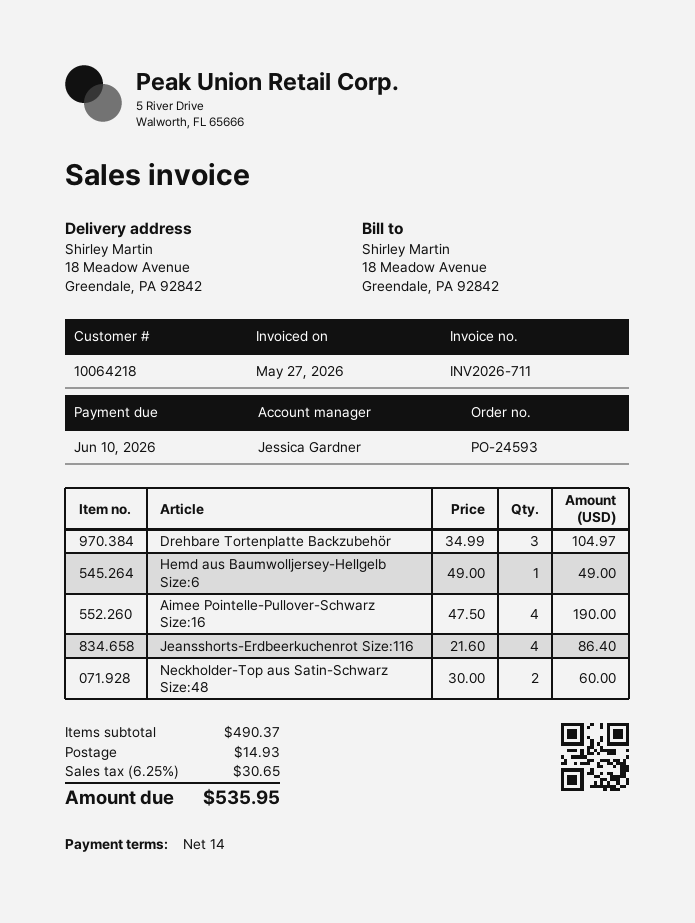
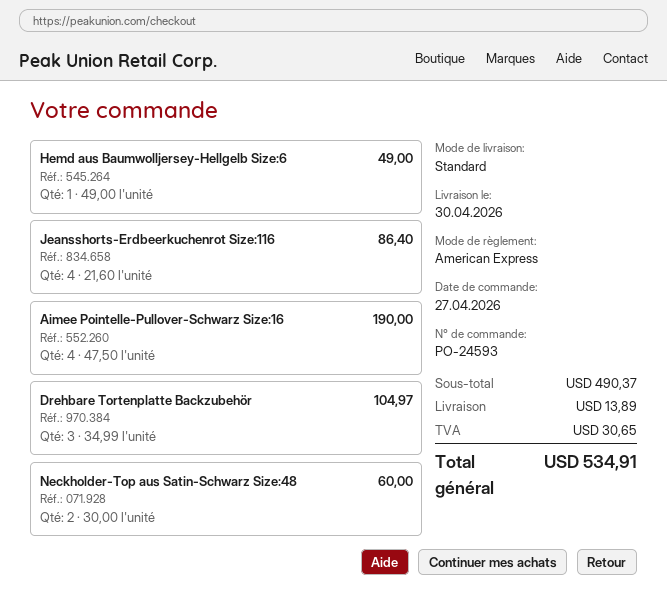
shipping: 14.93 -> 13.89
total: 535.95 -> 534.91

